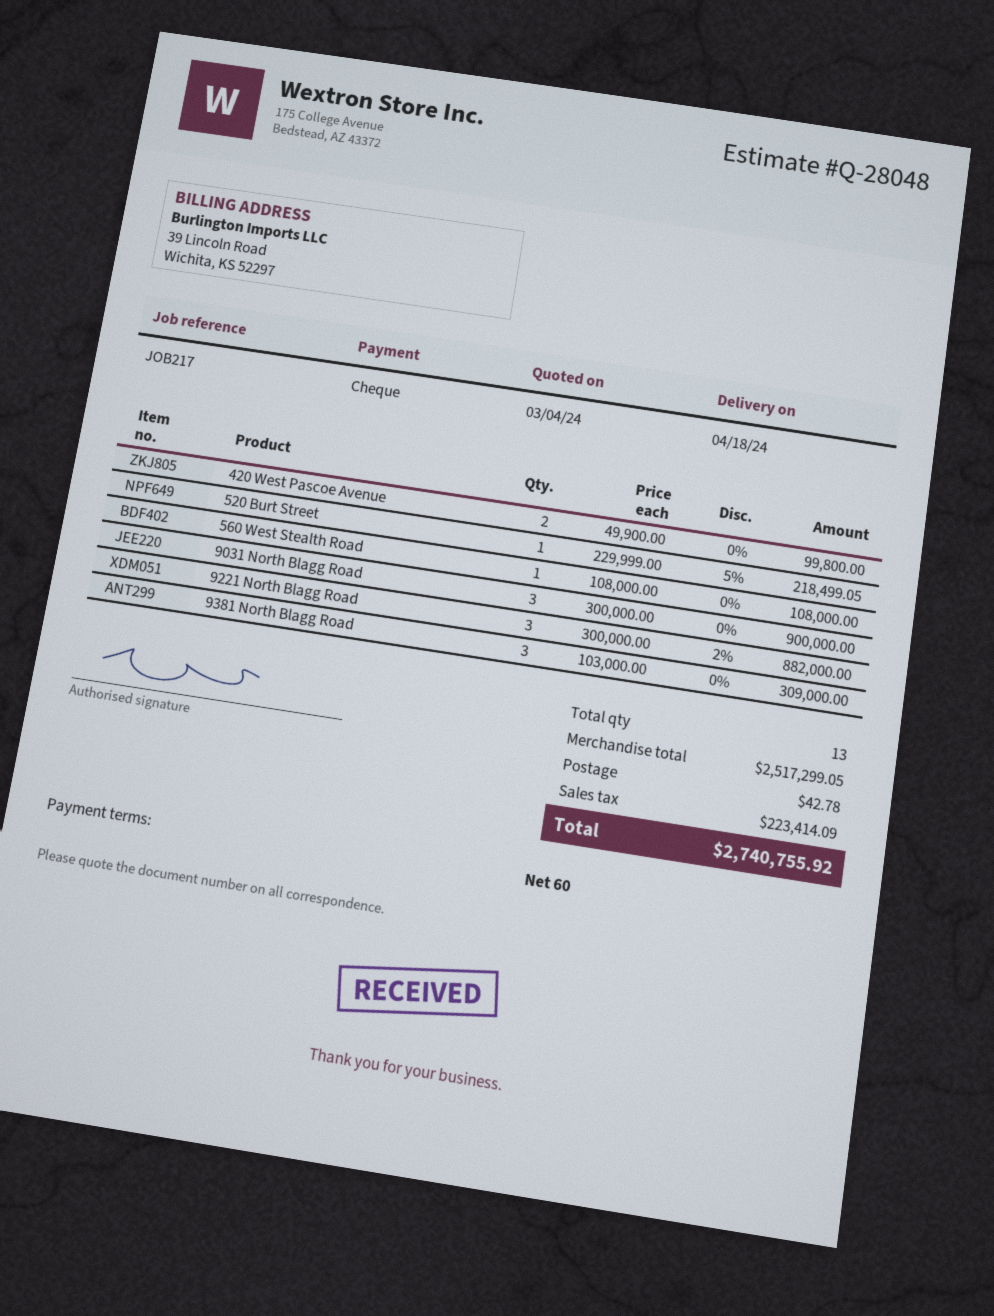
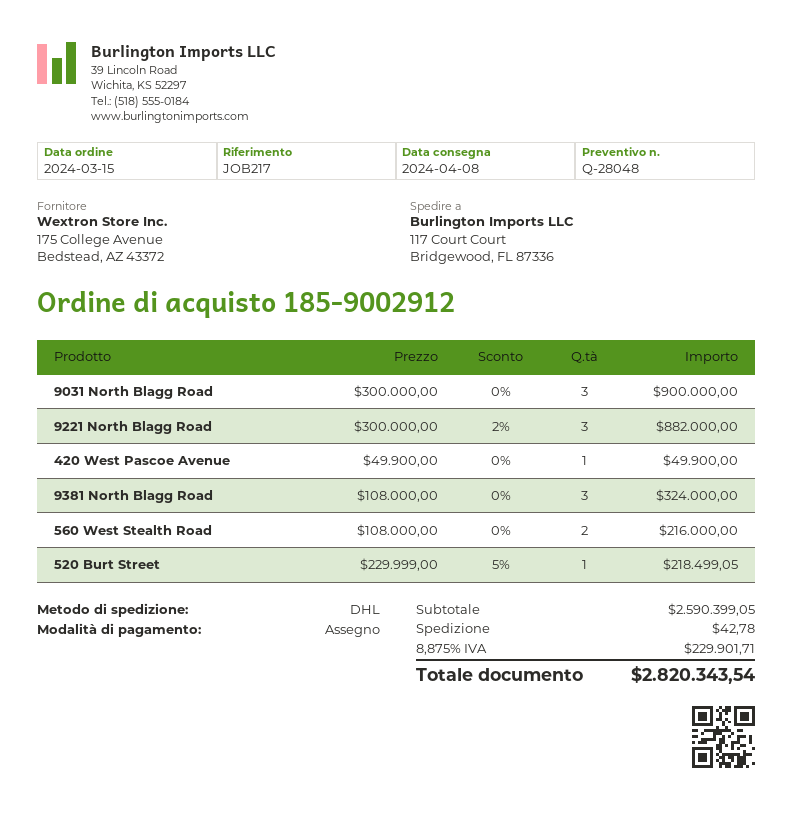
delivery date: 2024-04-18 -> 2024-04-08
420 West Pascoe Avenue: 2 x 49900.00 = 99800.00 -> 1 x 49900.00 = 49900.00
560 West Stealth Road: 1 x 108000.00 = 108000.00 -> 2 x 108000.00 = 216000.00
9381 North Blagg Road: 3 x 103000.00 = 309000.00 -> 3 x 108000.00 = 324000.00
subtotal: 2517299.05 -> 2590399.05
tax: 223414.09 -> 229901.71
total: 2740755.92 -> 2820343.54

